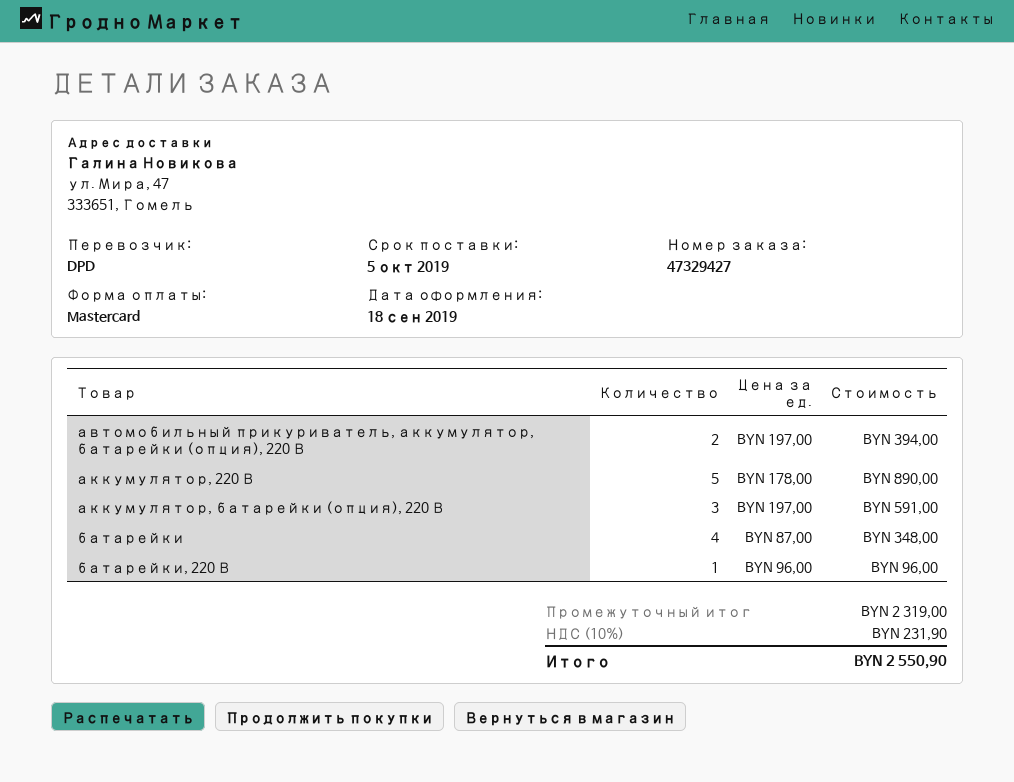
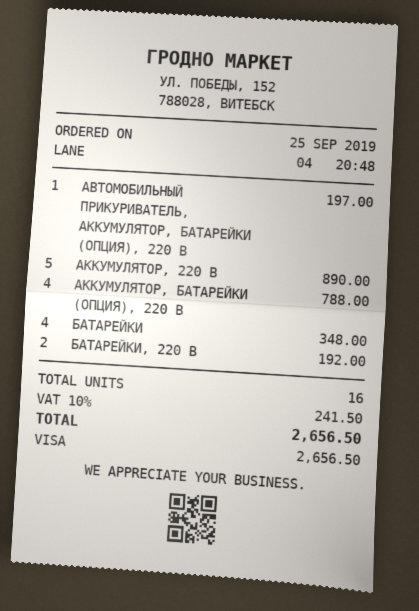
order date: 2019-09-18 -> 2019-09-25
payment method: Mastercard -> Visa
автомобильный прикуриватель, аккумулятор, батарейки (опция), 220 В: 2 for 394.00 -> 1 for 197.00
аккумулятор, батарейки (опция), 220 В: 3 for 591.00 -> 4 for 788.00
батарейки, 220 В: 1 for 96.00 -> 2 for 192.00
tax: 10% = 231.90 -> 10% = 241.50
total: 2550.90 -> 2656.50

